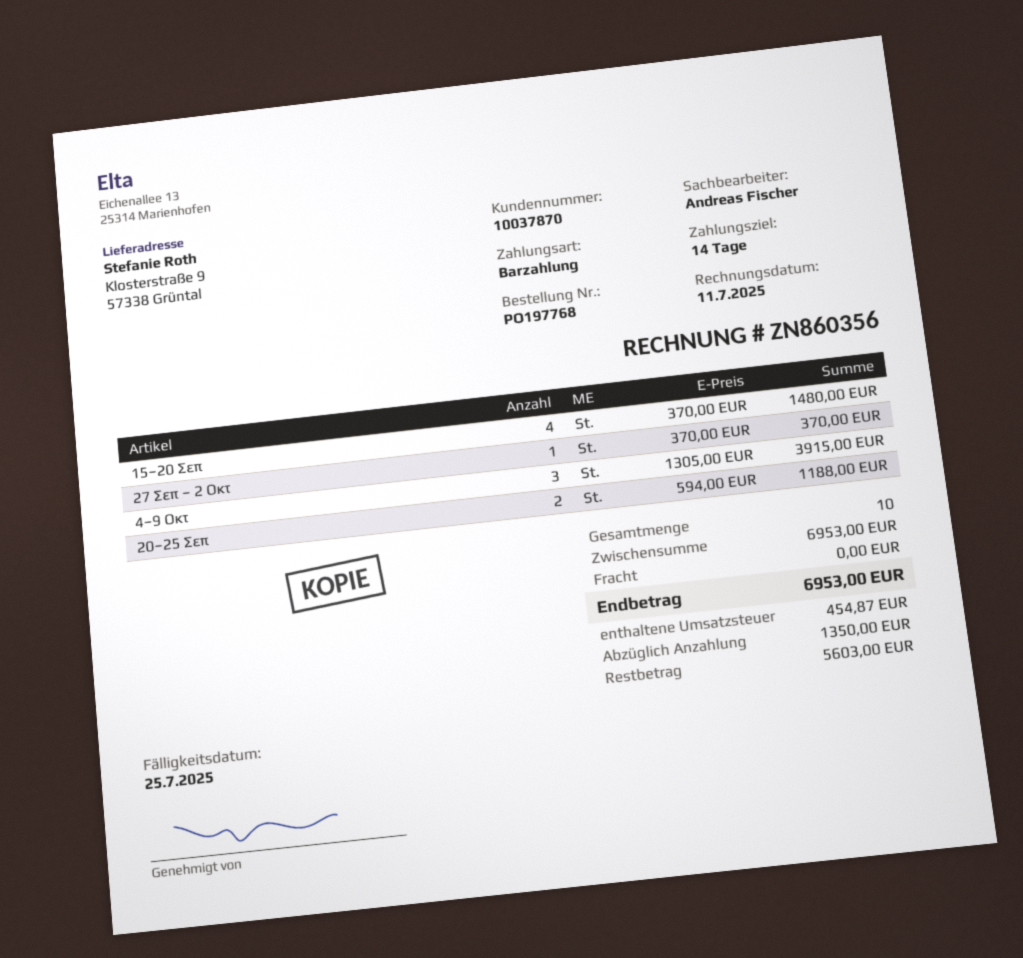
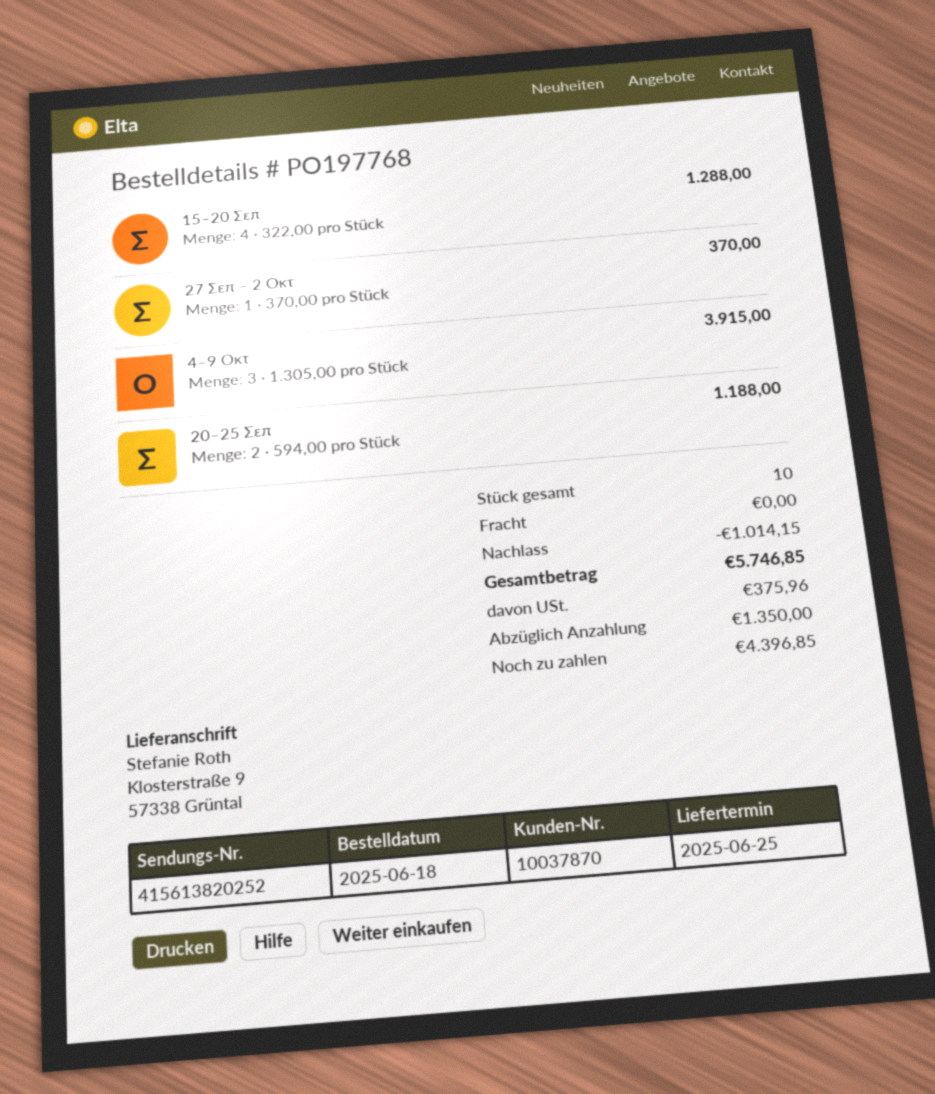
15–20 Σεπ: 4 x 370.00 = 1480.00 -> 4 x 322.00 = 1288.00
discount: none -> 1014.15
tax: 454.87 -> 375.96
total: 6953.00 -> 5746.85
balance: 5603.00 -> 4396.85

